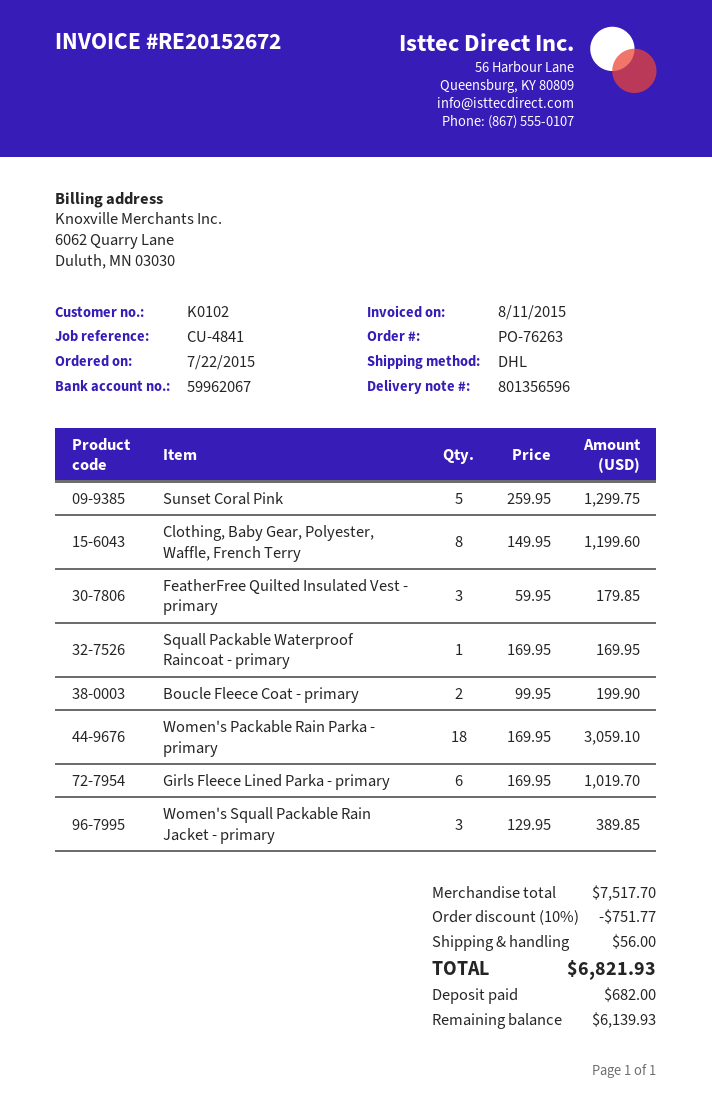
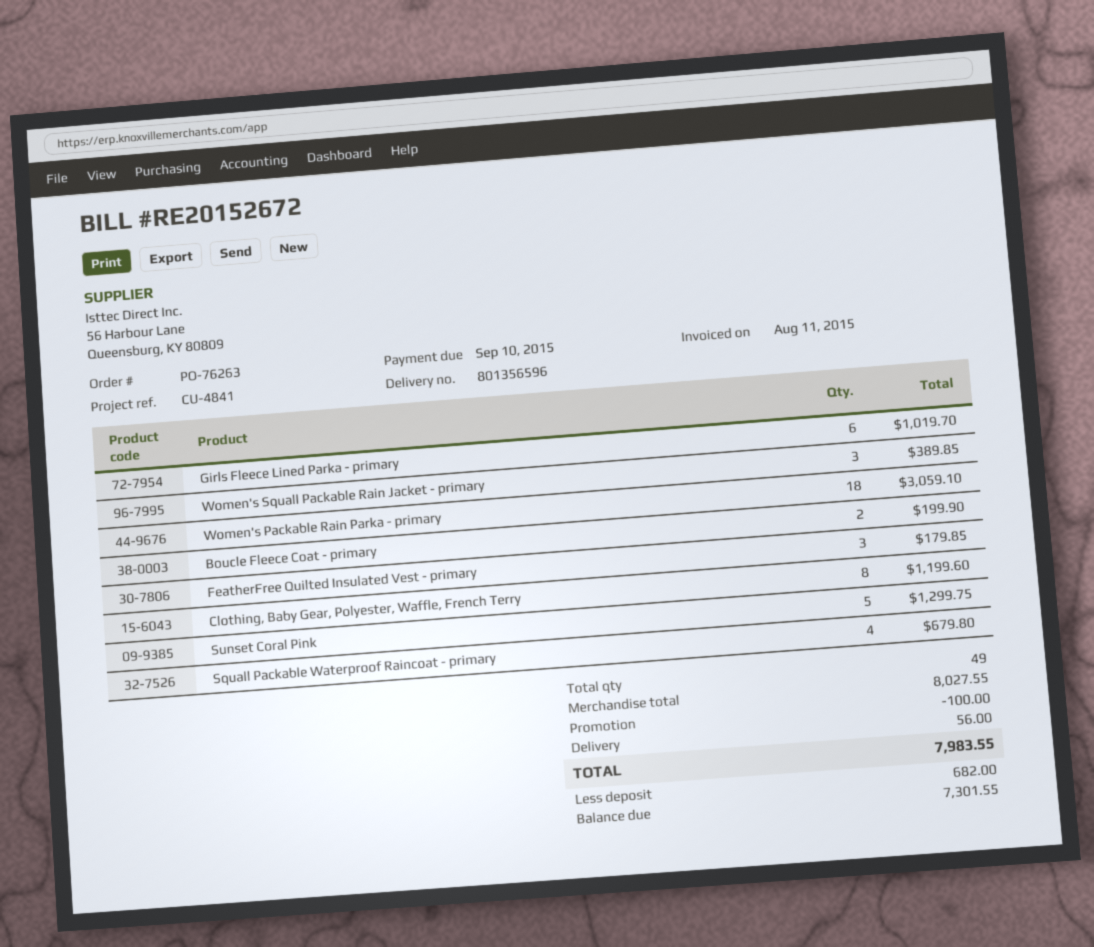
Squall Packable Waterproof Raincoat - primary: 1 for 169.95 -> 4 for 679.80
subtotal: 7517.70 -> 8027.55
discount: 751.77 -> 100.00
total: 6821.93 -> 7983.55
balance: 6139.93 -> 7301.55

